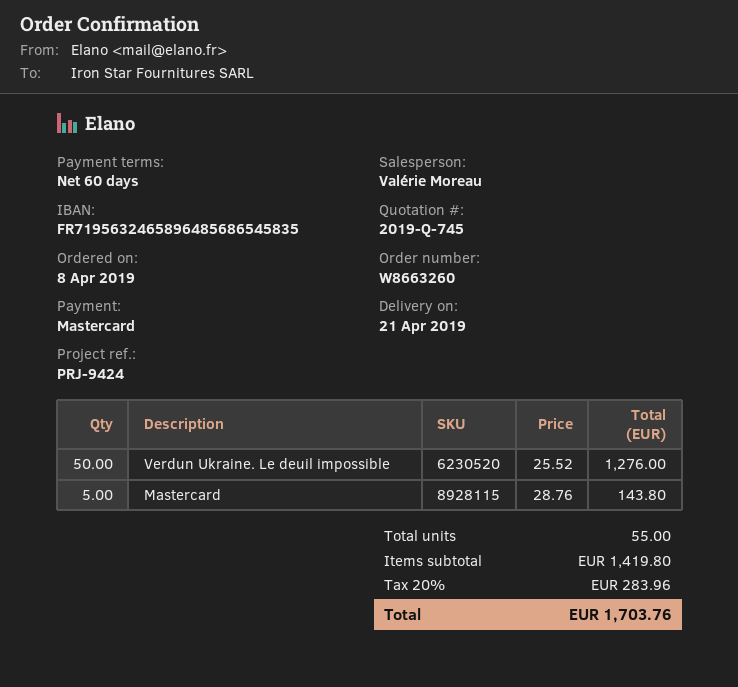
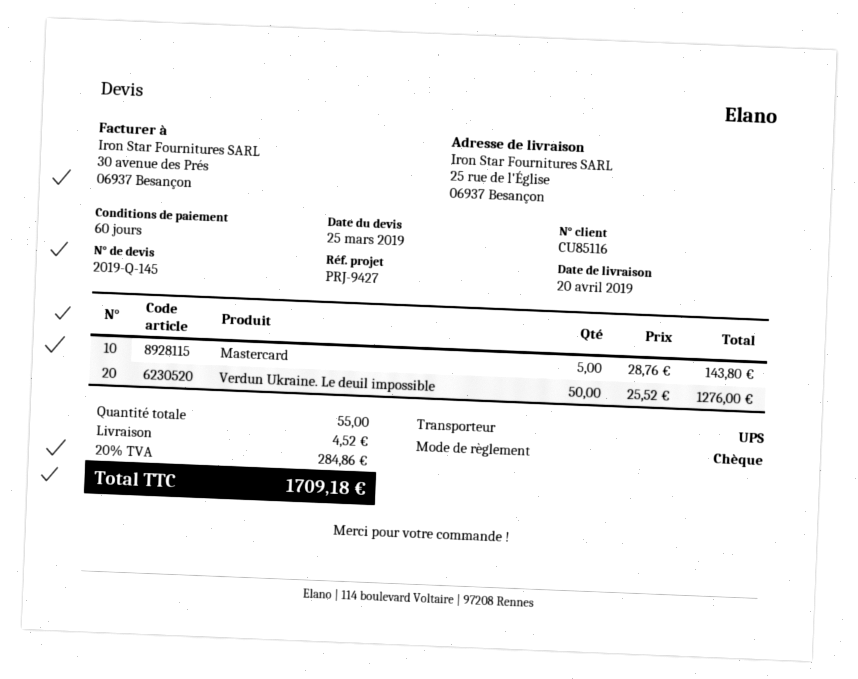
quote number: 2019-Q-745 -> 2019-Q-145
delivery date: 2019-04-21 -> 2019-04-20
reference: PRJ-9424 -> PRJ-9427
payment method: Mastercard -> cheque
shipping: none -> 4.52
tax: 20% = 283.96 -> 20% = 284.86
total: 1703.76 -> 1709.18

